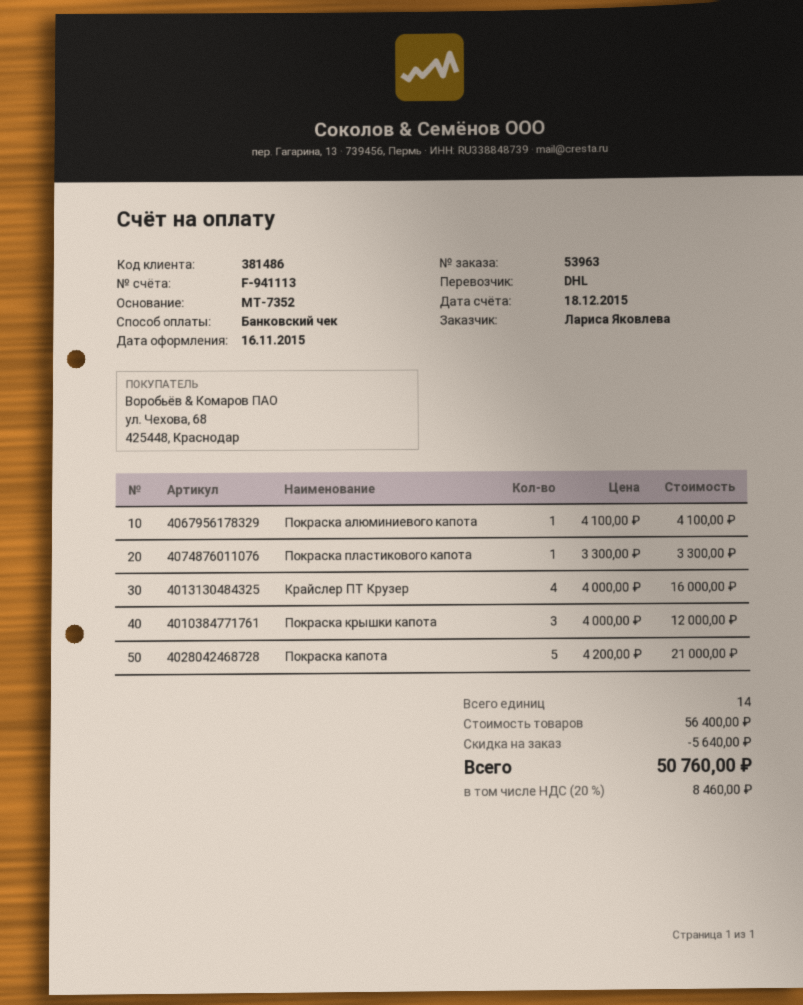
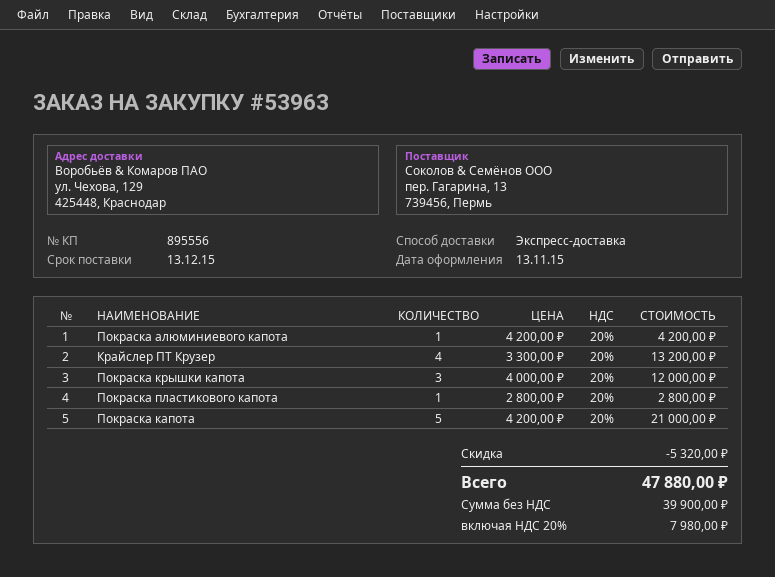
order date: 2015-11-16 -> 2015-11-13
shipping method: DHL -> express
Покраска алюминиевого капота: 1 x 4100.00 = 4100.00 -> 1 x 4200.00 = 4200.00
Покраска пластикового капота: 1 x 3300.00 = 3300.00 -> 1 x 2800.00 = 2800.00
Крайслер ПТ Крузер: 4 x 4000.00 = 16000.00 -> 4 x 3300.00 = 13200.00
discount: 5640.00 -> 5320.00
tax: 20% = 8460.00 -> 20% = 7980.00
total: 50760.00 -> 47880.00

